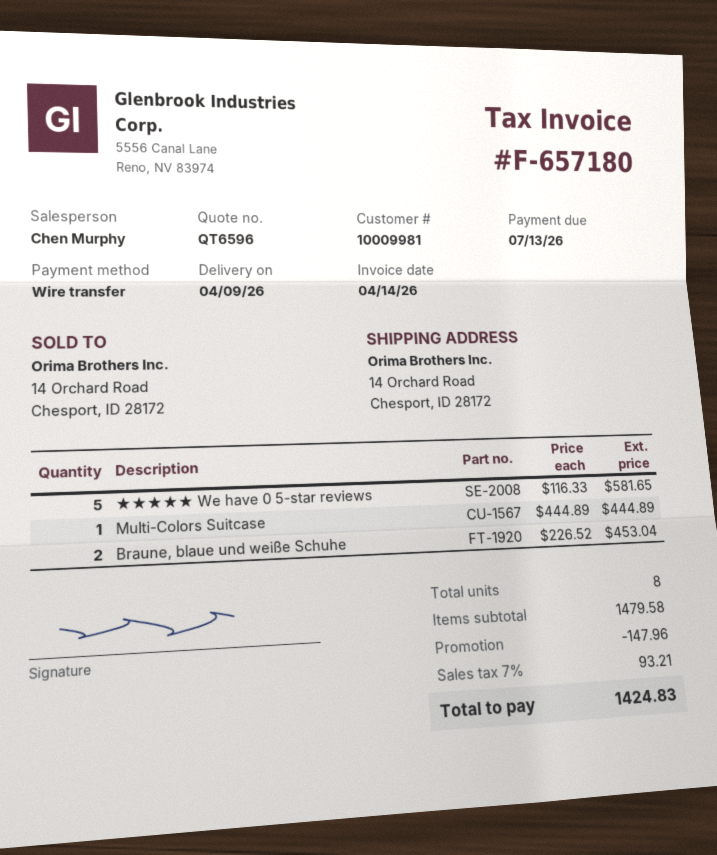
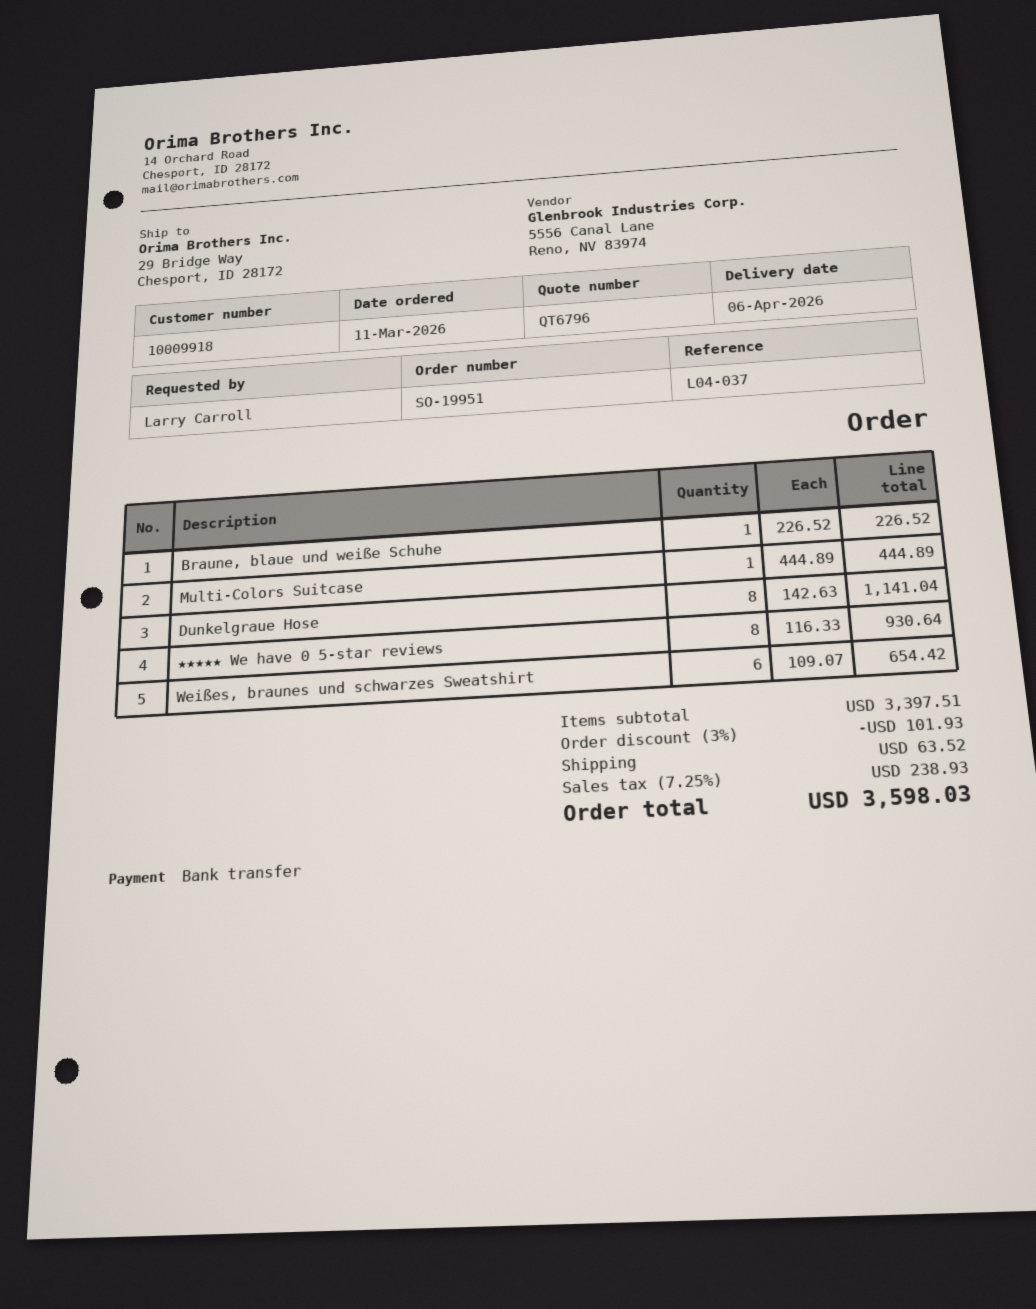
quote number: QT6596 -> QT6796
delivery date: 2026-04-09 -> 2026-04-06
customer number: 10009981 -> 10009918
ship to: 14 Orchard Road, Chesport, ID 28172 -> 29 Bridge Way, Chesport, ID 28172
★★★★★ We have 0 5-star reviews: 5 x 116.33 = 581.65 -> 8 x 116.33 = 930.64
Braune, blaue und weiße Schuhe: 2 x 226.52 = 453.04 -> 1 x 226.52 = 226.52
Dunkelgraue Hose: none -> 8 x 142.63 = 1141.04
Weißes, braunes und schwarzes Sweatshirt: none -> 6 x 109.07 = 654.42
subtotal: 1479.58 -> 3397.51
discount: 147.96 -> 101.93
shipping: none -> 63.52
tax: 7% = 93.21 -> 7.25% = 238.93
total: 1424.83 -> 3598.03

